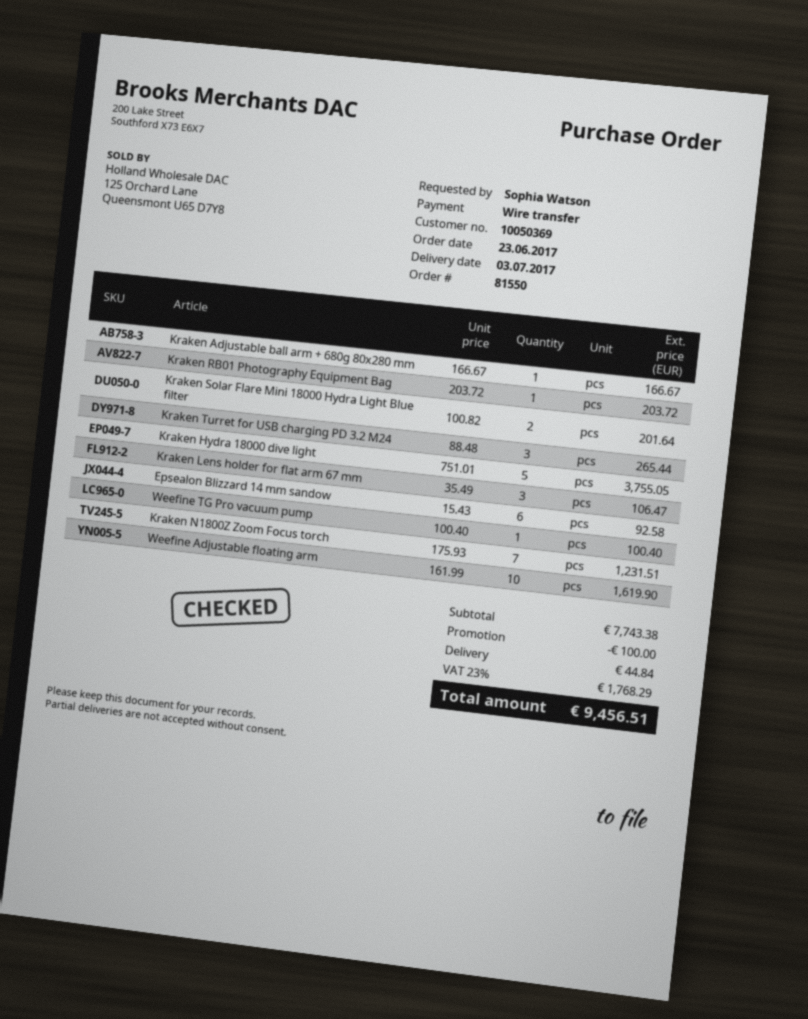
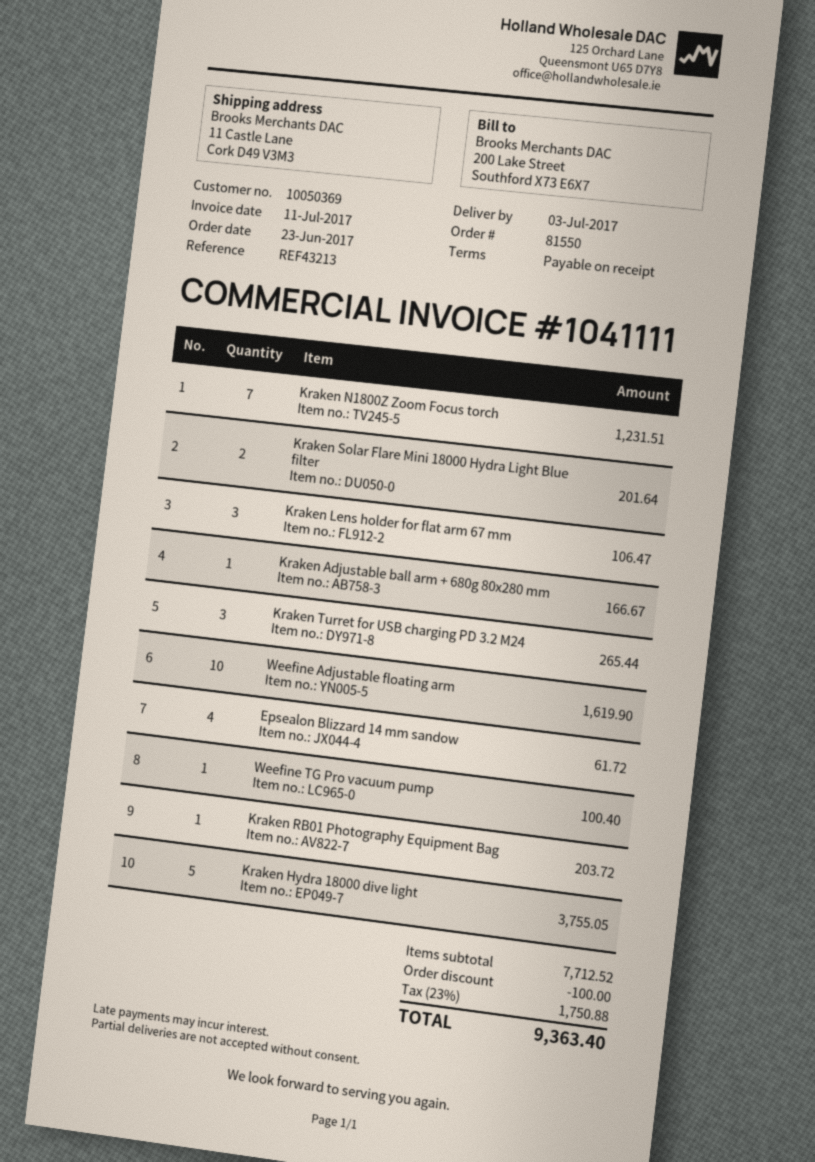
Epsealon Blizzard 14 mm sandow: 6 for 92.58 -> 4 for 61.72
subtotal: 7743.38 -> 7712.52
shipping: 44.84 -> none
tax: 23% = 1768.29 -> 23% = 1750.88
total: 9456.51 -> 9363.40

